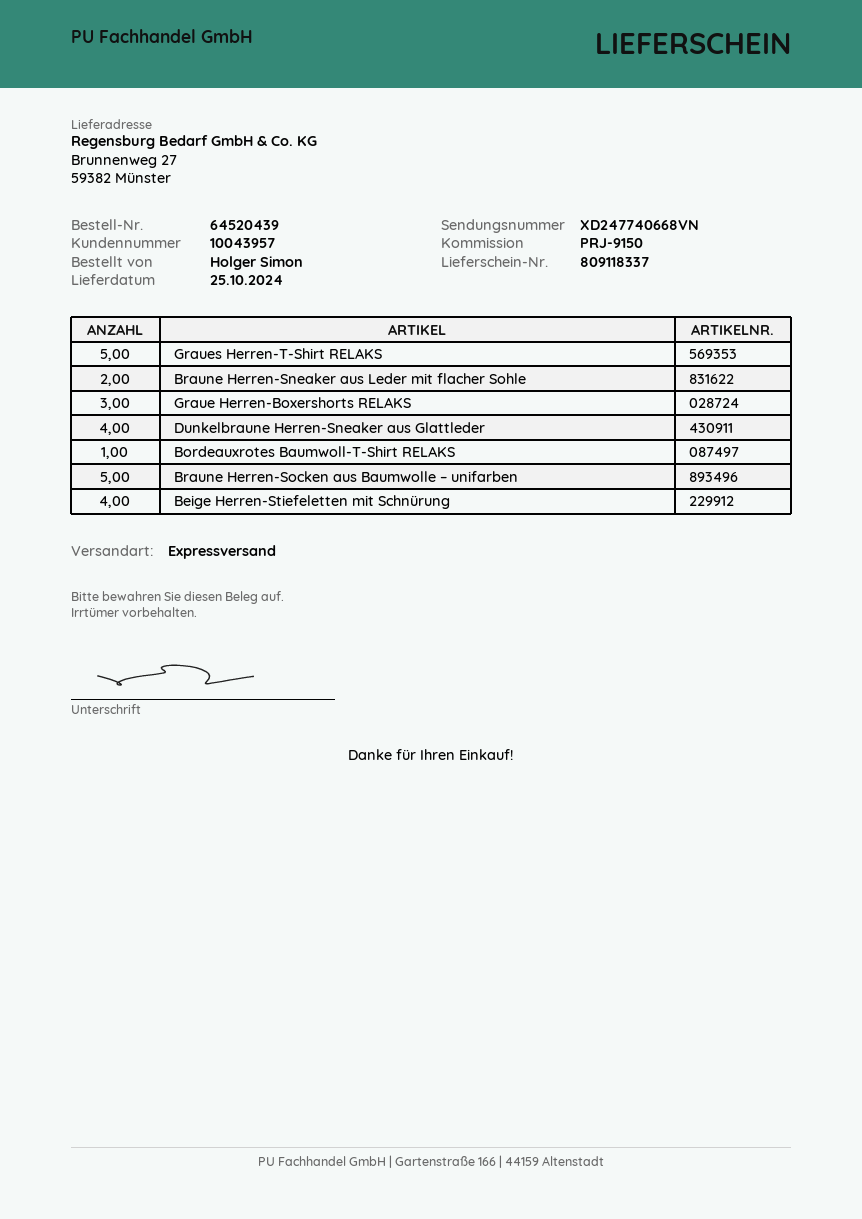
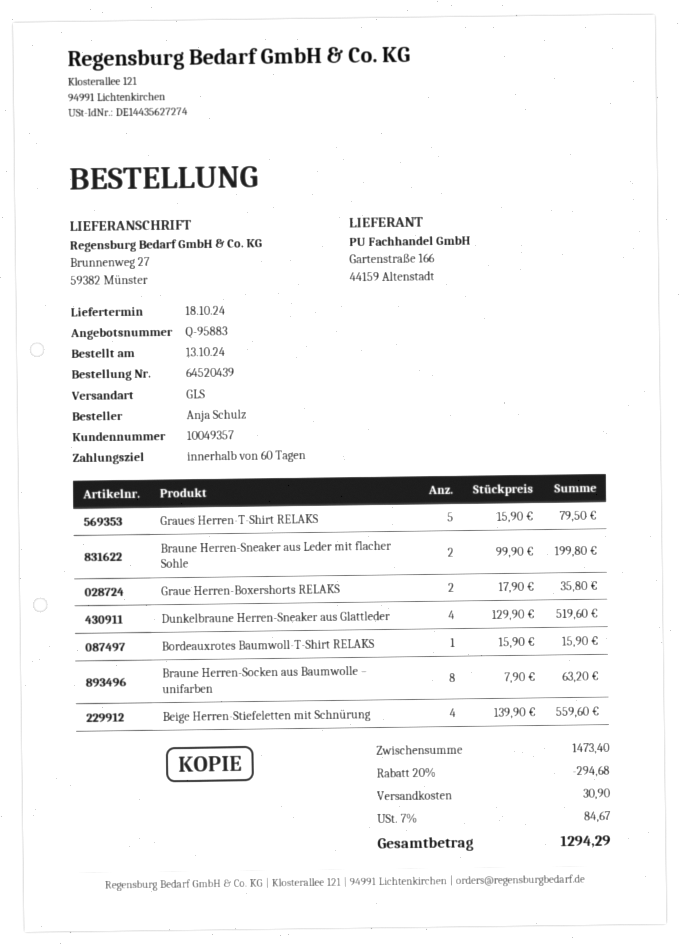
delivery date: 2024-10-25 -> 2024-10-18
customer number: 10043957 -> 10049357
ordered by: Holger Simon -> Anja Schulz
shipping method: express -> GLS
Graue Herren-Boxershorts RELAKS: 3 -> 2
Braune Herren-Socken aus Baumwolle – unifarben: 5 -> 8

